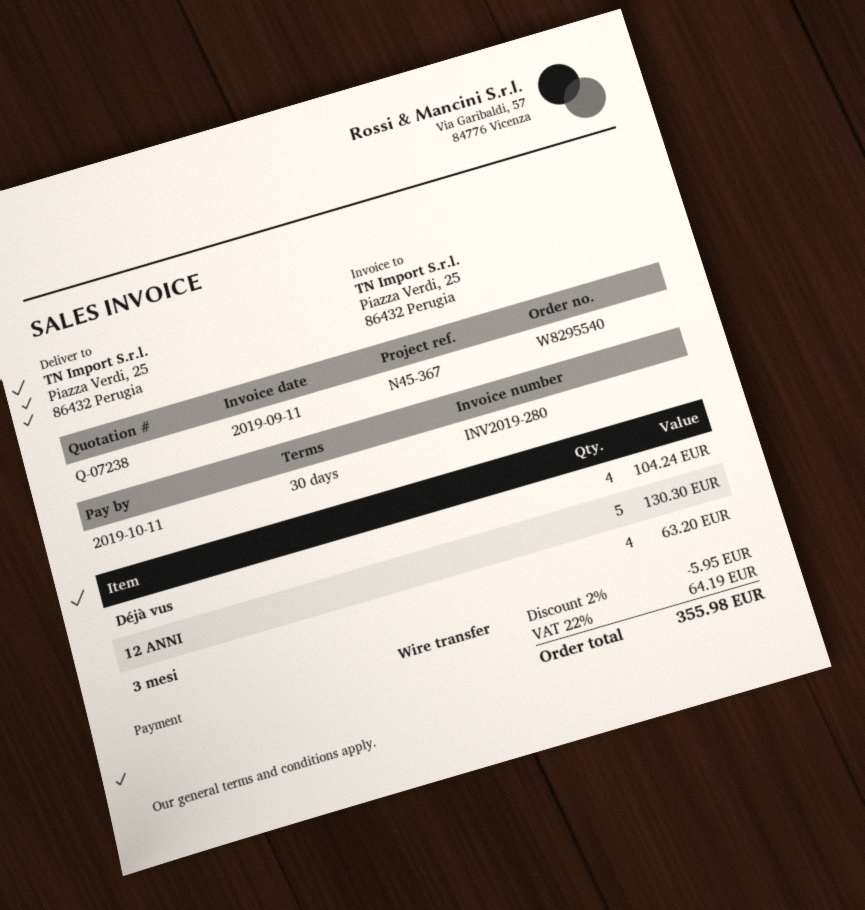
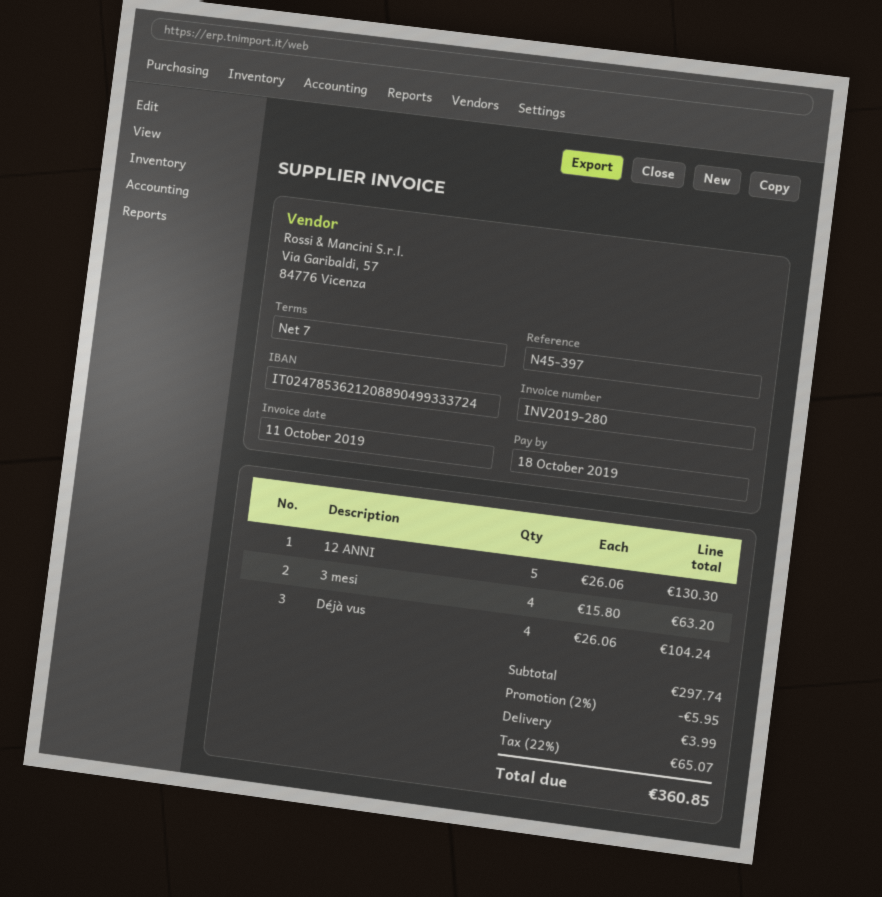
invoice date: 2019-09-11 -> 2019-10-11
payment terms: 30 days -> 7 days
due date: 2019-10-11 -> 2019-10-18
reference: N45-367 -> N45-397
shipping: none -> 3.99
tax: 22% = 64.19 -> 22% = 65.07
total: 355.98 -> 360.85

